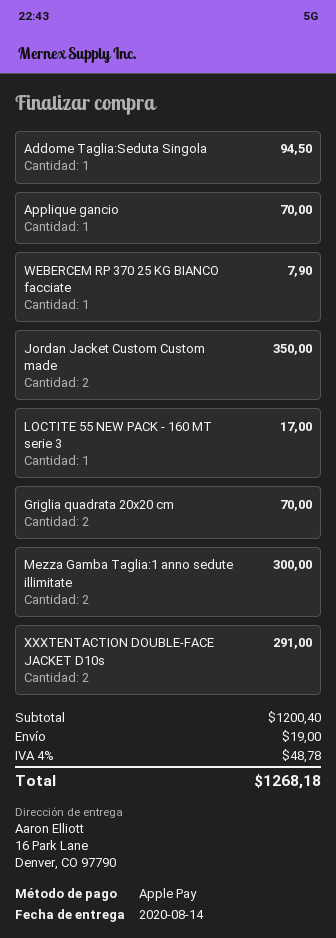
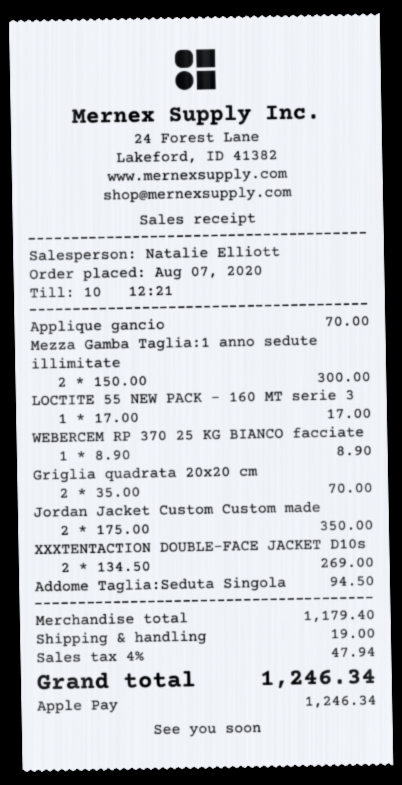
WEBERCEM RP 370 25 KG BIANCO facciate: 1 for 7.90 -> 1 for 8.90
XXXTENTACTION DOUBLE-FACE JACKET D10s: 2 for 291.00 -> 2 for 269.00
subtotal: 1200.40 -> 1179.40
tax: 4% = 48.78 -> 4% = 47.94
total: 1268.18 -> 1246.34

